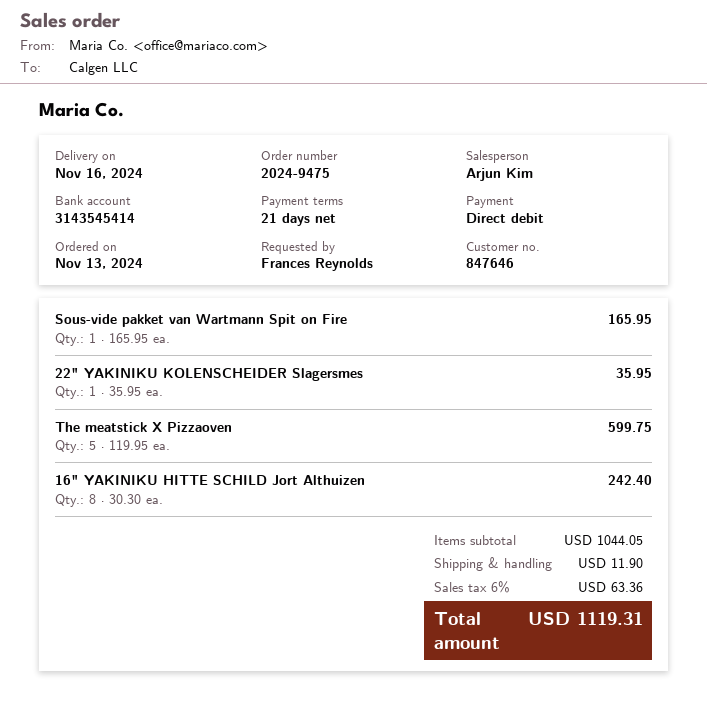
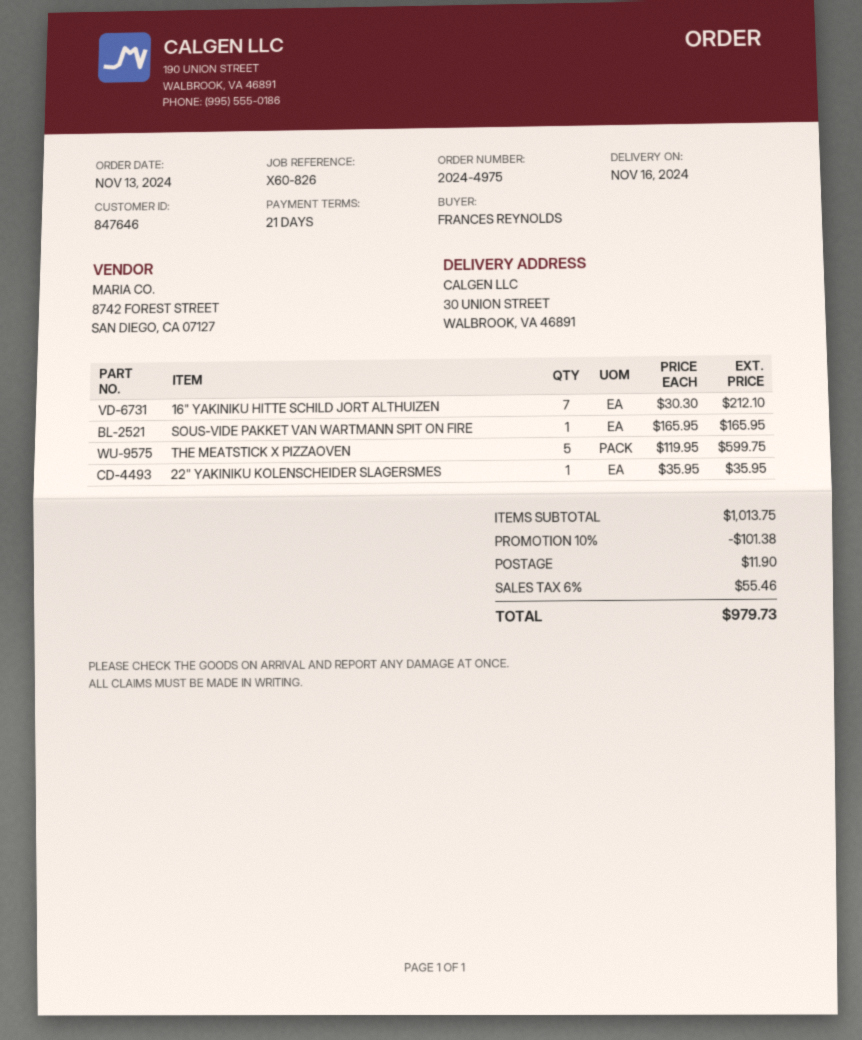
order number: 2024-9475 -> 2024-4975
16" YAKINIKU HITTE SCHILD Jort Althuizen: 8 x 30.30 = 242.40 -> 7 x 30.30 = 212.10
subtotal: 1044.05 -> 1013.75
discount: none -> 10% = 101.38
tax: 6% = 63.36 -> 6% = 55.46
total: 1119.31 -> 979.73

